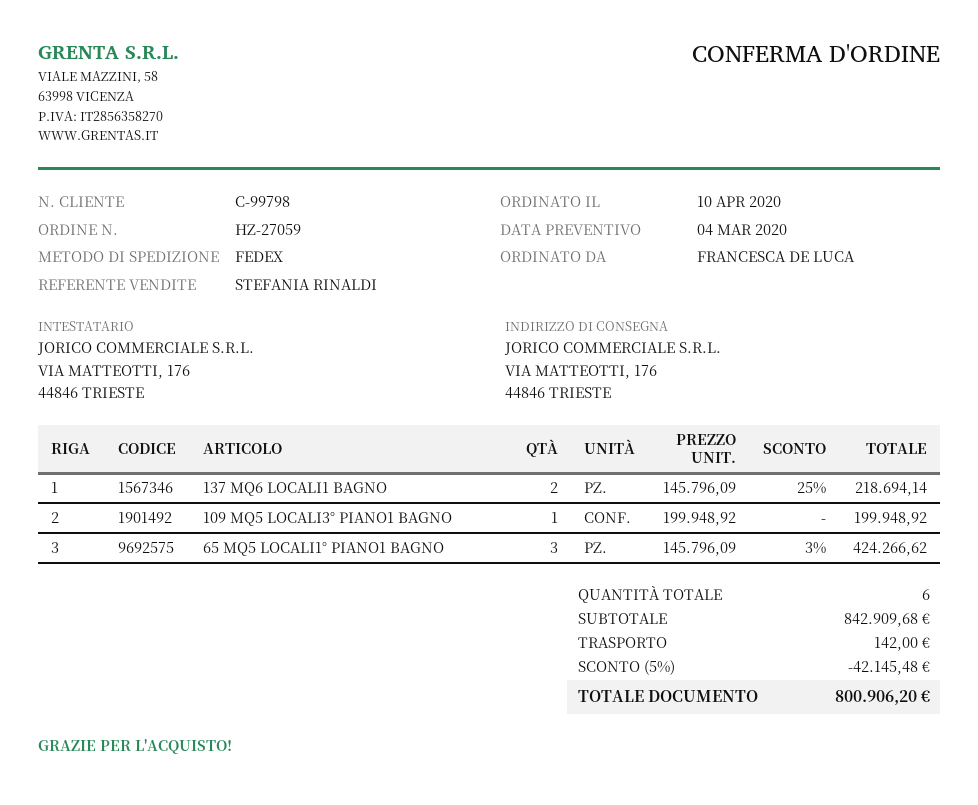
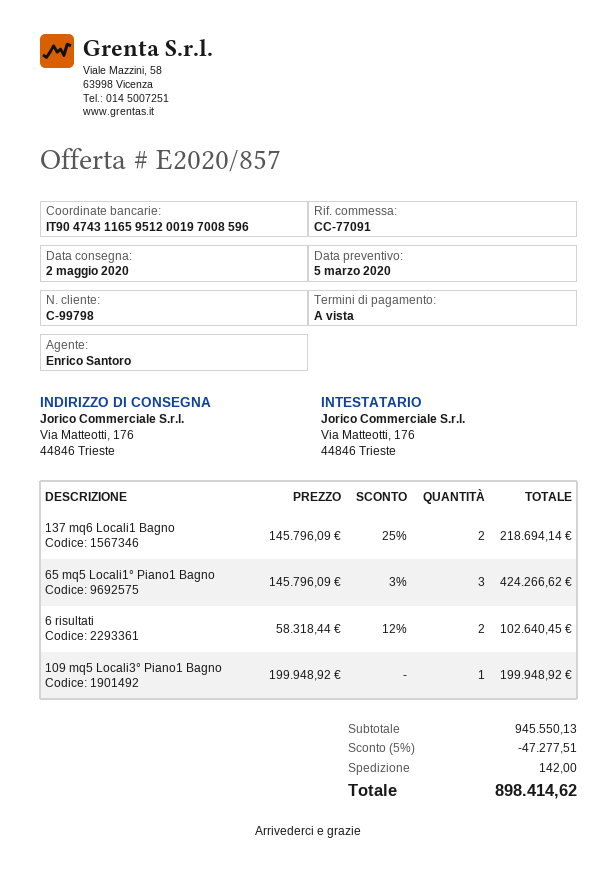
quote date: 2020-03-04 -> 2020-03-05
sales rep: STEFANIA RINALDI -> Enrico Santoro
6 risultati: none -> 2 x 58318.44 - 12% = 102640.45
subtotal: 842909.68 -> 945550.13
discount: 5% = 42145.48 -> 5% = 47277.51
total: 800906.20 -> 898414.62

